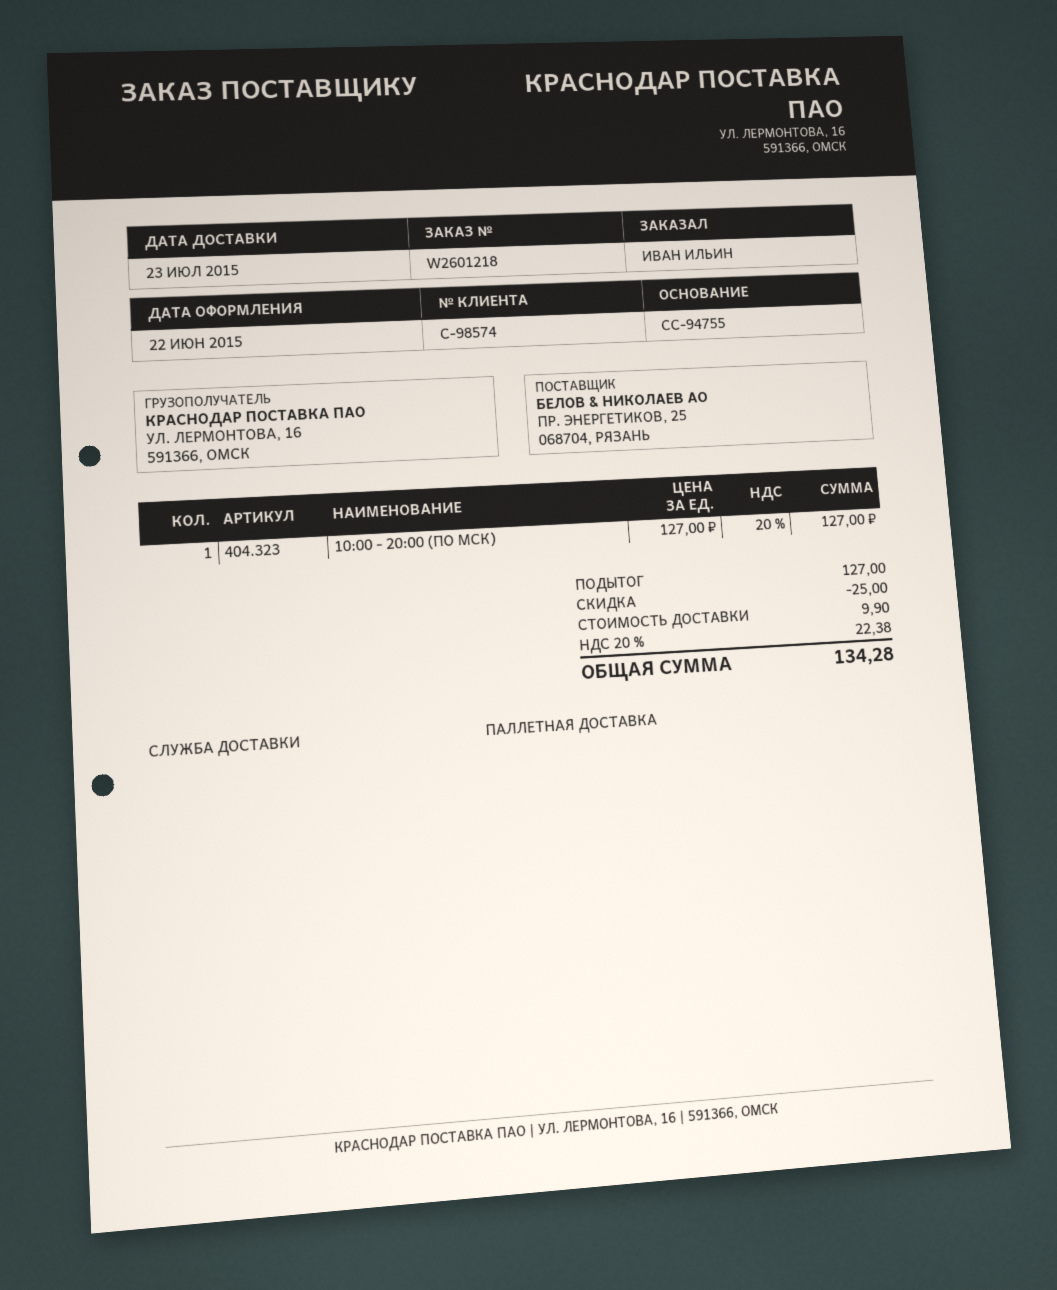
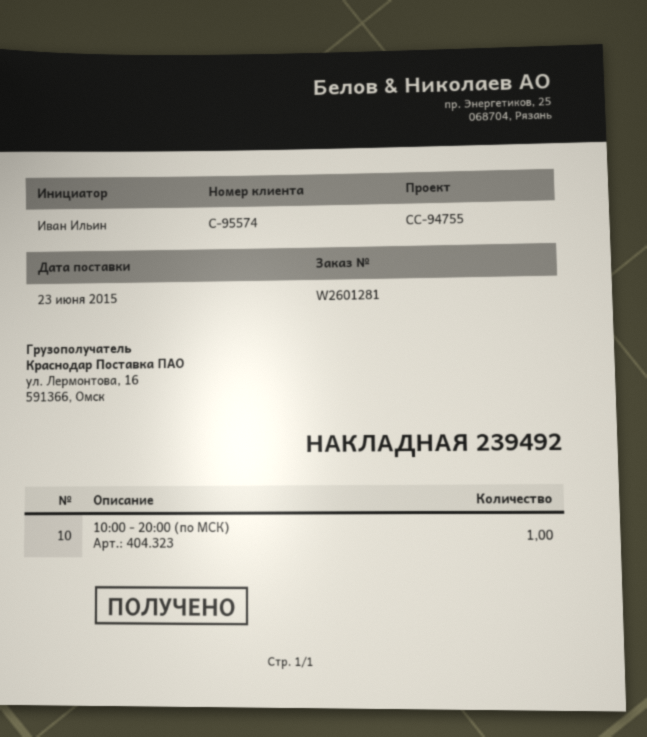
order number: W2601218 -> W2601281
delivery date: 2015-07-23 -> 2015-06-23
customer number: C-98574 -> C-95574

